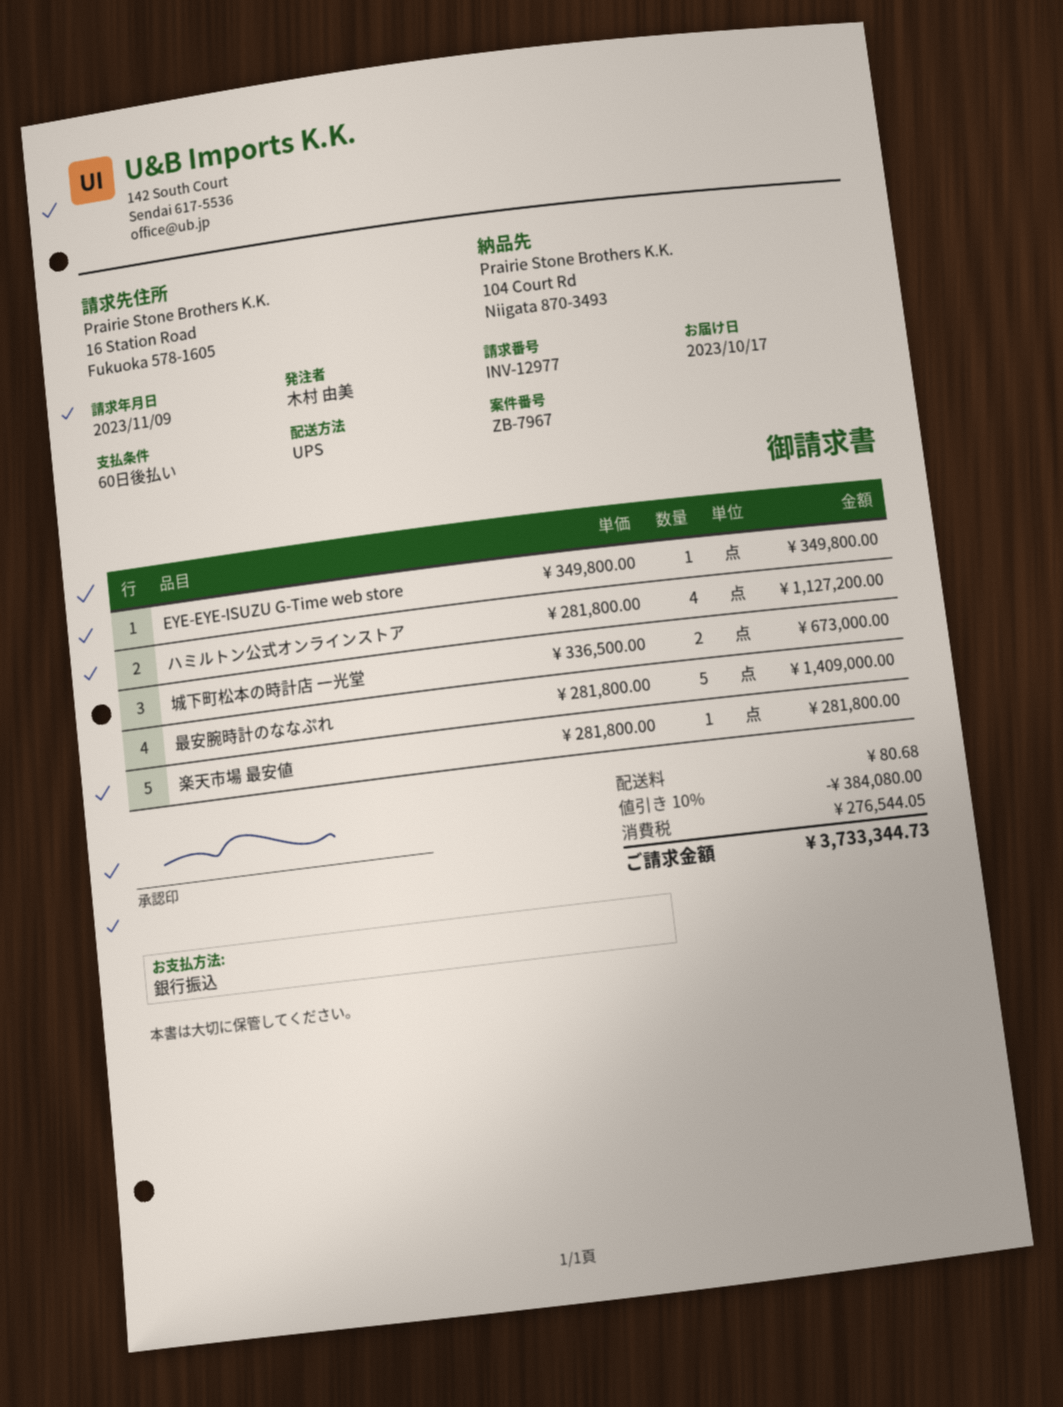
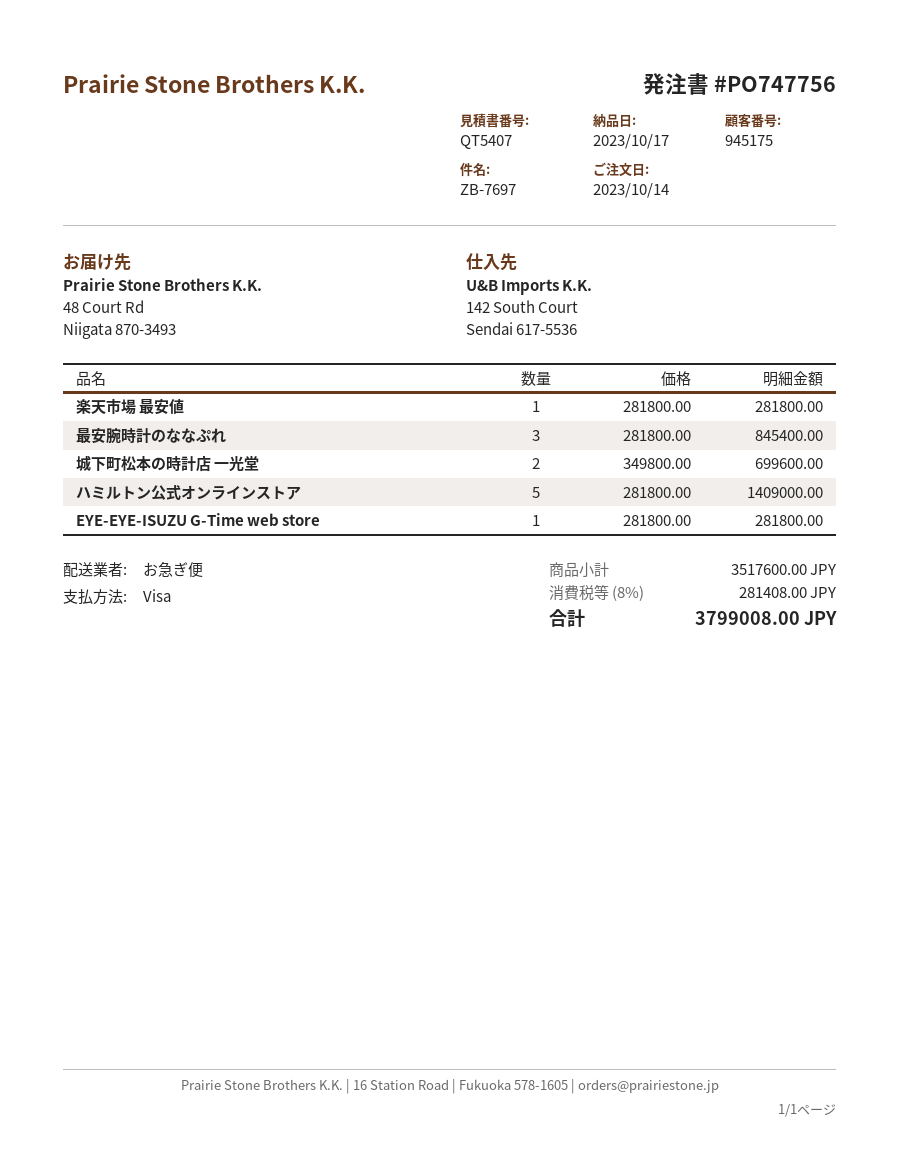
reference: ZB-7967 -> ZB-7697
payment method: bank transfer -> Visa
shipping method: UPS -> express
ship to: 104 Court Rd, Niigata 870-3493 -> 48 Court Rd, Niigata 870-3493
EYE-EYE-ISUZU G-Time web store: 1 x 349800.00 = 349800.00 -> 1 x 281800.00 = 281800.00
ハミルトン公式オンラインストア: 4 x 281800.00 = 1127200.00 -> 5 x 281800.00 = 1409000.00
城下町松本の時計店 一光堂: 2 x 336500.00 = 673000.00 -> 2 x 349800.00 = 699600.00
最安腕時計のななぷれ: 5 x 281800.00 = 1409000.00 -> 3 x 281800.00 = 845400.00
discount: 10% = 384080.00 -> none
shipping: 80.68 -> none
tax: 276544.05 -> 281408.00
total: 3733344.73 -> 3799008.00

